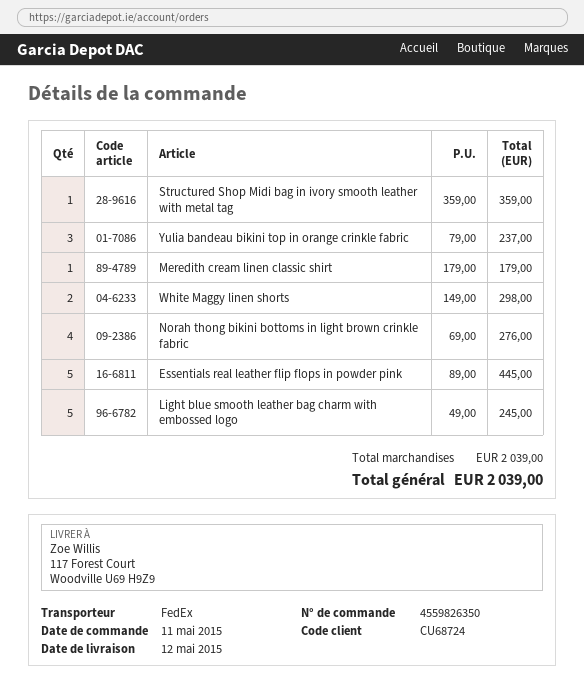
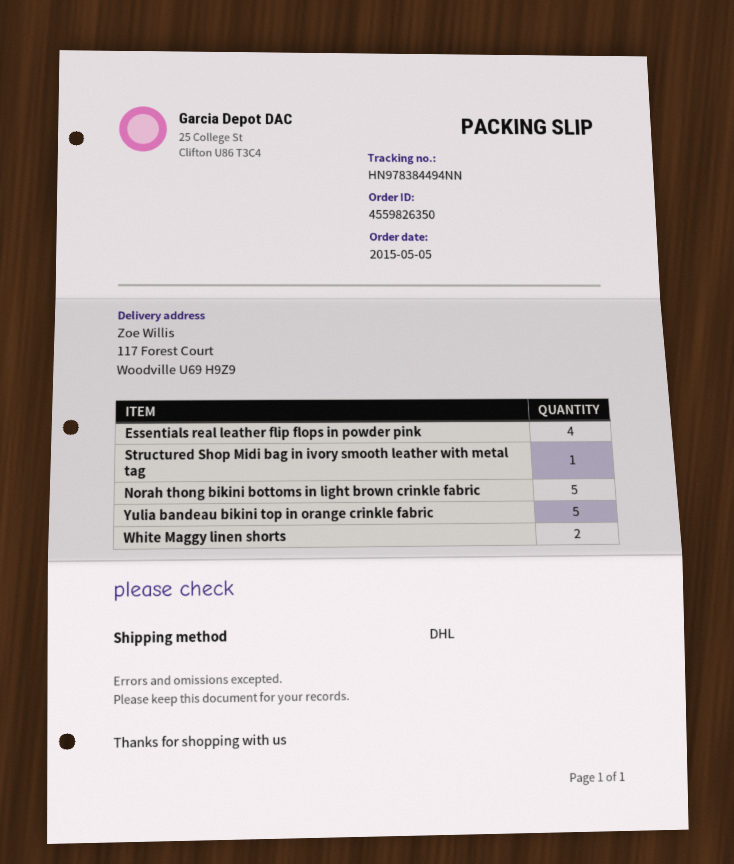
order date: 2015-05-11 -> 2015-05-05
shipping method: FedEx -> DHL
Yulia bandeau bikini top in orange crinkle fabric: 3 -> 5
Meredith cream linen classic shirt: 1 -> none
Norah thong bikini bottoms in light brown crinkle fabric: 4 -> 5
Essentials real leather flip flops in powder pink: 5 -> 4
Light blue smooth leather bag charm with embossed logo: 5 -> none

